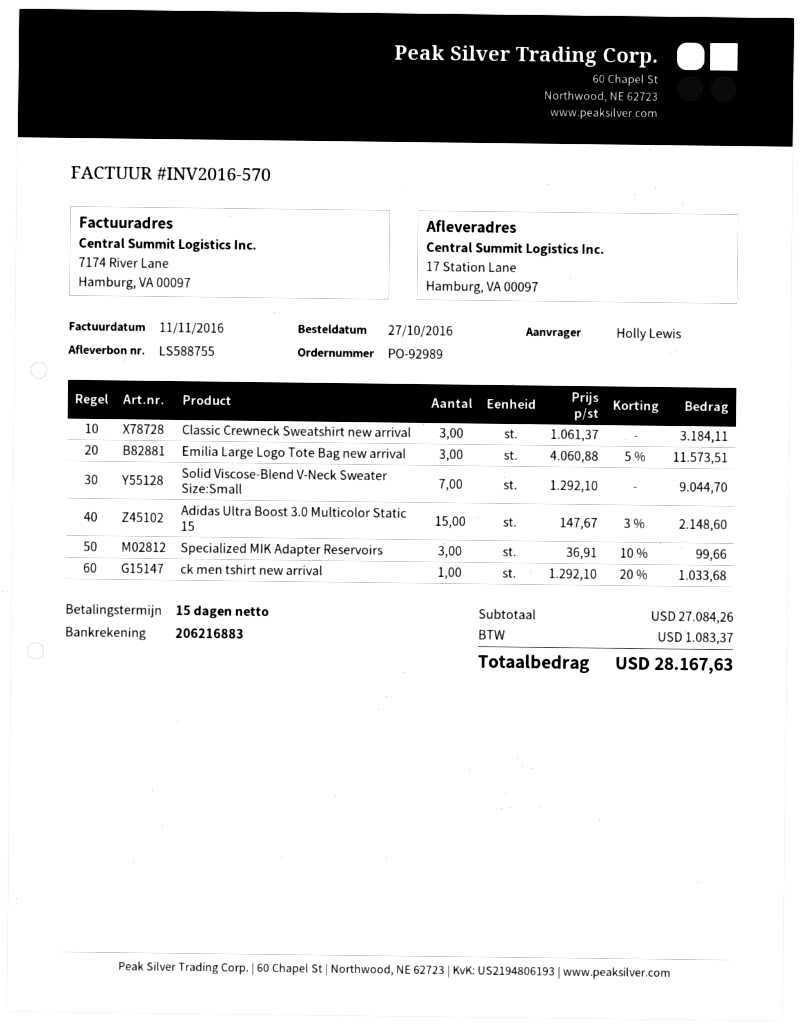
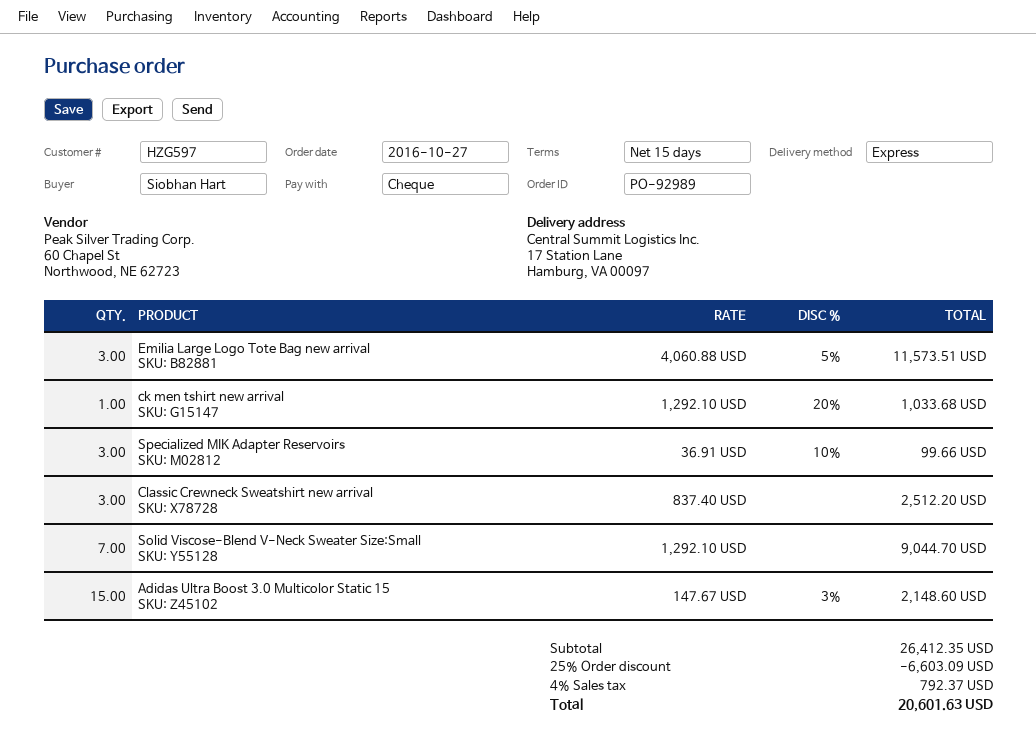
ordered by: Holly Lewis -> Siobhan Hart
Classic Crewneck Sweatshirt new arrival: 3 x 1061.37 = 3184.11 -> 3 x 837.40 = 2512.20
subtotal: 27084.26 -> 26412.35
discount: none -> 25% = 6603.09
tax: 1083.37 -> 792.37
total: 28167.63 -> 20601.63

